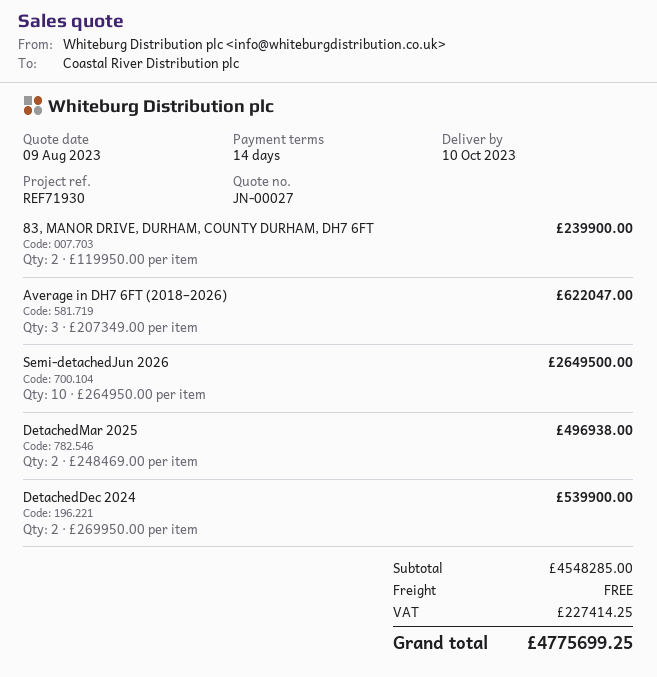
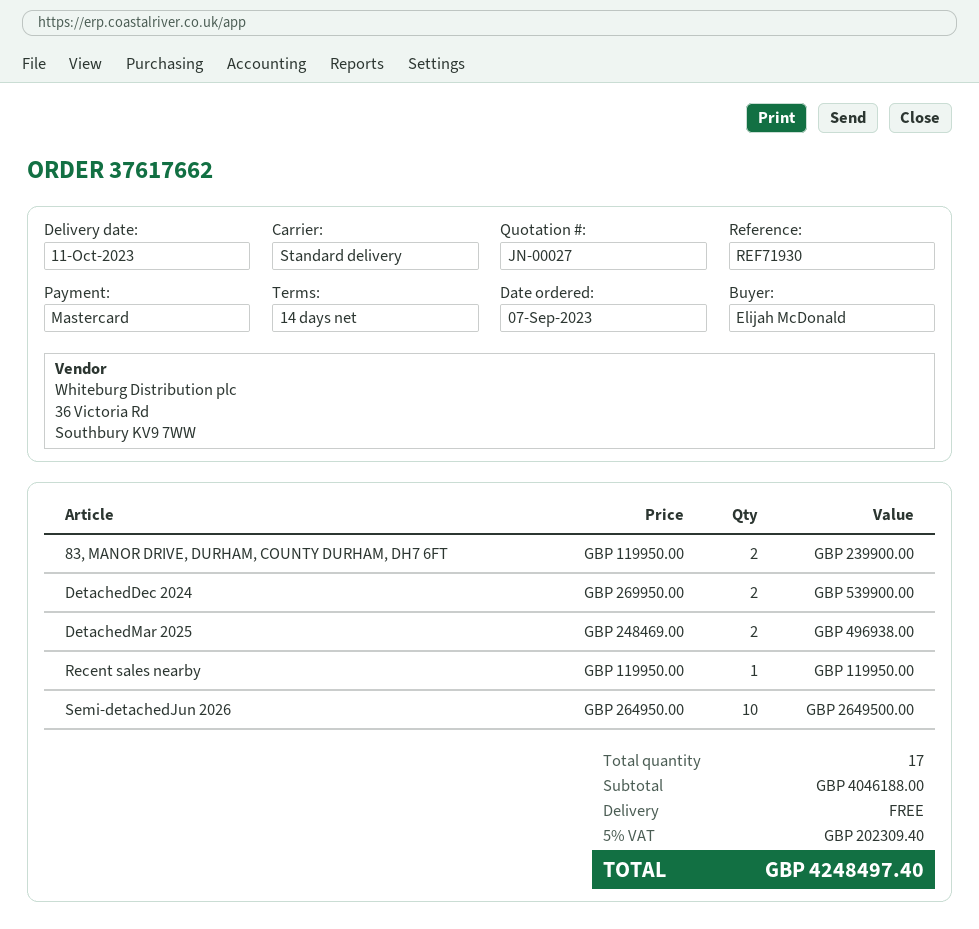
delivery date: 2023-10-10 -> 2023-10-11
Average in DH7 6FT (2018–2026): 3 x 207349.00 = 622047.00 -> none
Recent sales nearby: none -> 1 x 119950.00 = 119950.00
subtotal: 4548285.00 -> 4046188.00
tax: 227414.25 -> 202309.40
total: 4775699.25 -> 4248497.40

